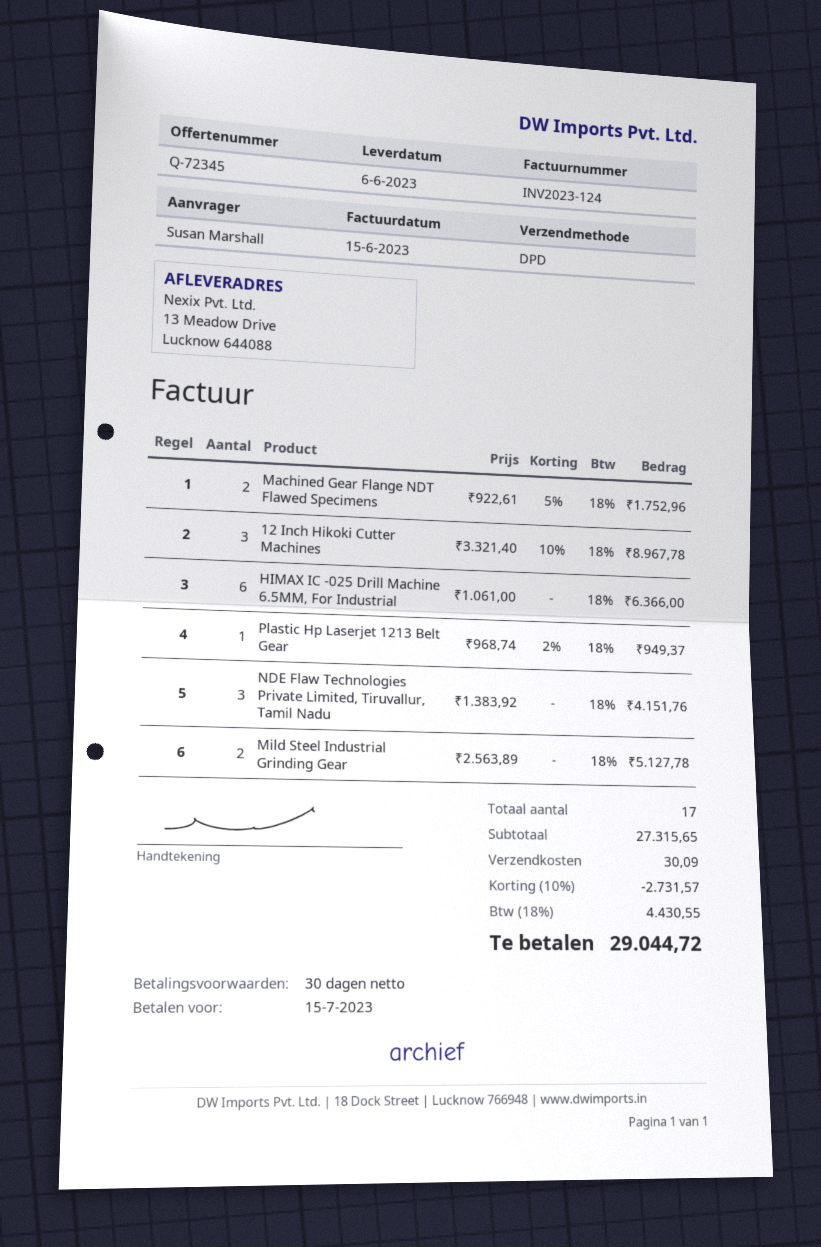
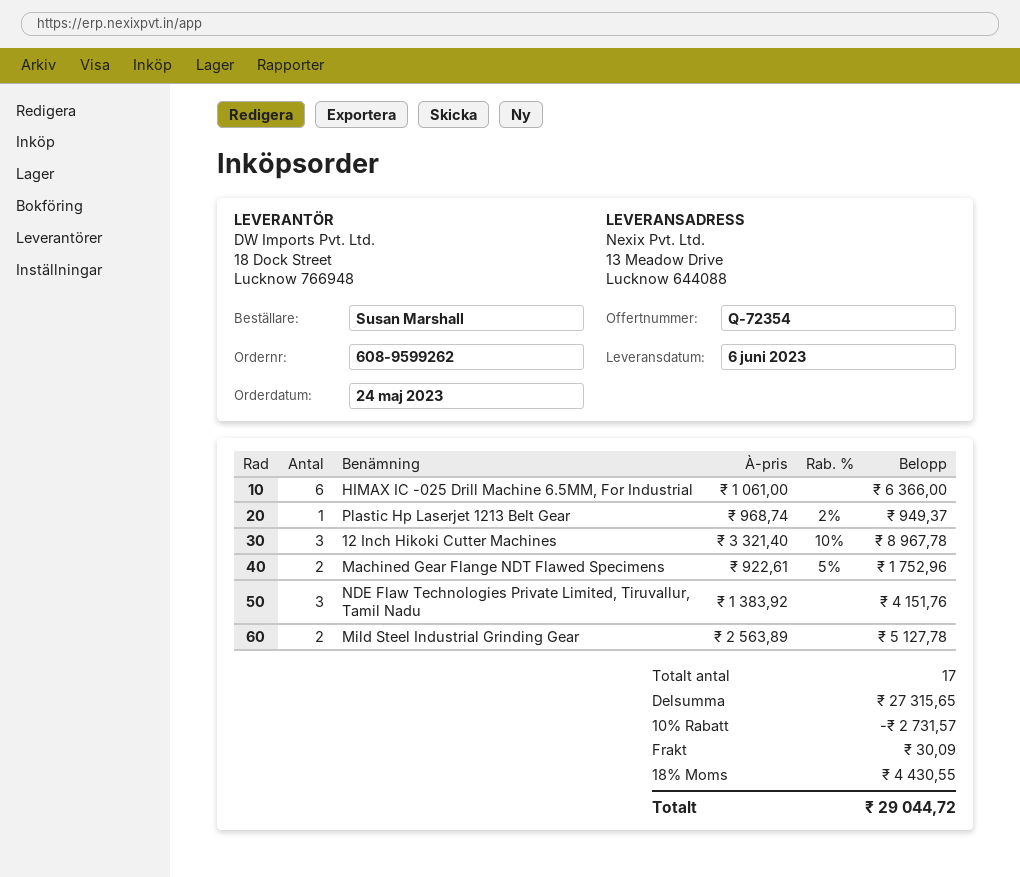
quote number: Q-72345 -> Q-72354

